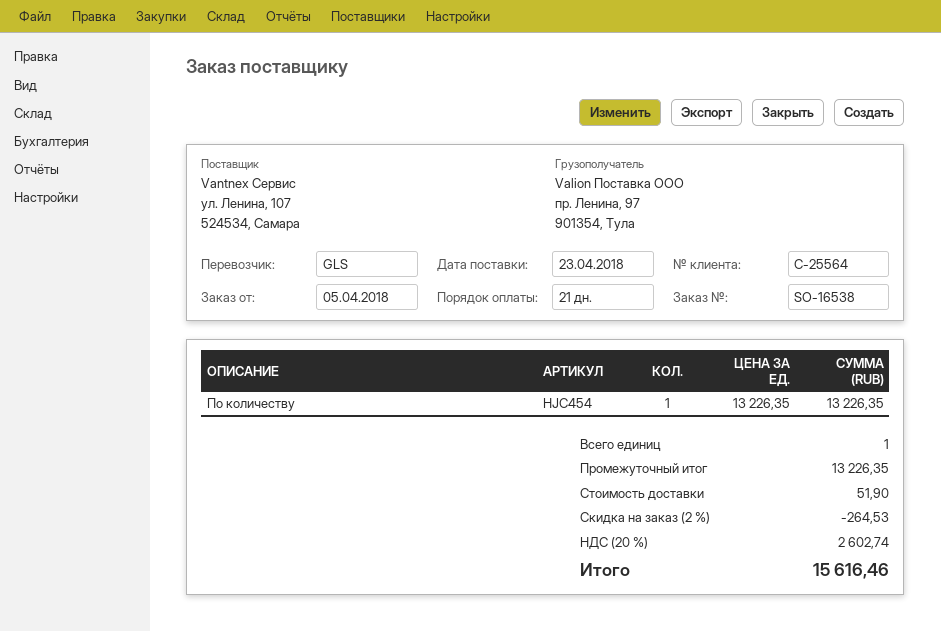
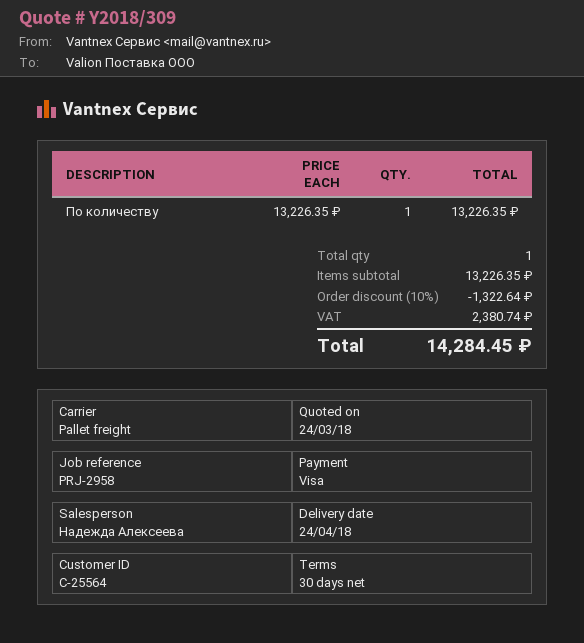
delivery date: 2018-04-23 -> 2018-04-24
payment terms: 21 days -> 30 days
shipping method: GLS -> pallet freight
discount: 2% = 264.53 -> 10% = 1322.64
shipping: 51.90 -> none
tax: 2602.74 -> 2380.74
total: 15616.46 -> 14284.45

